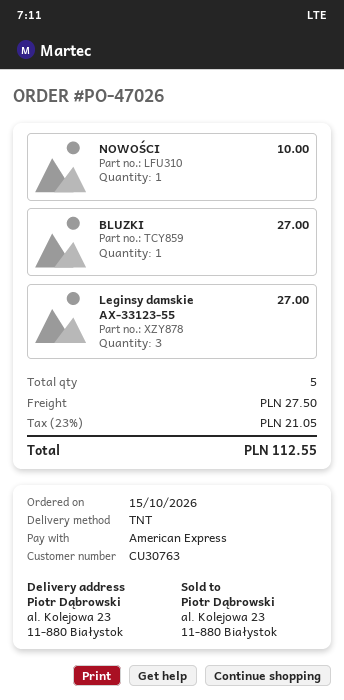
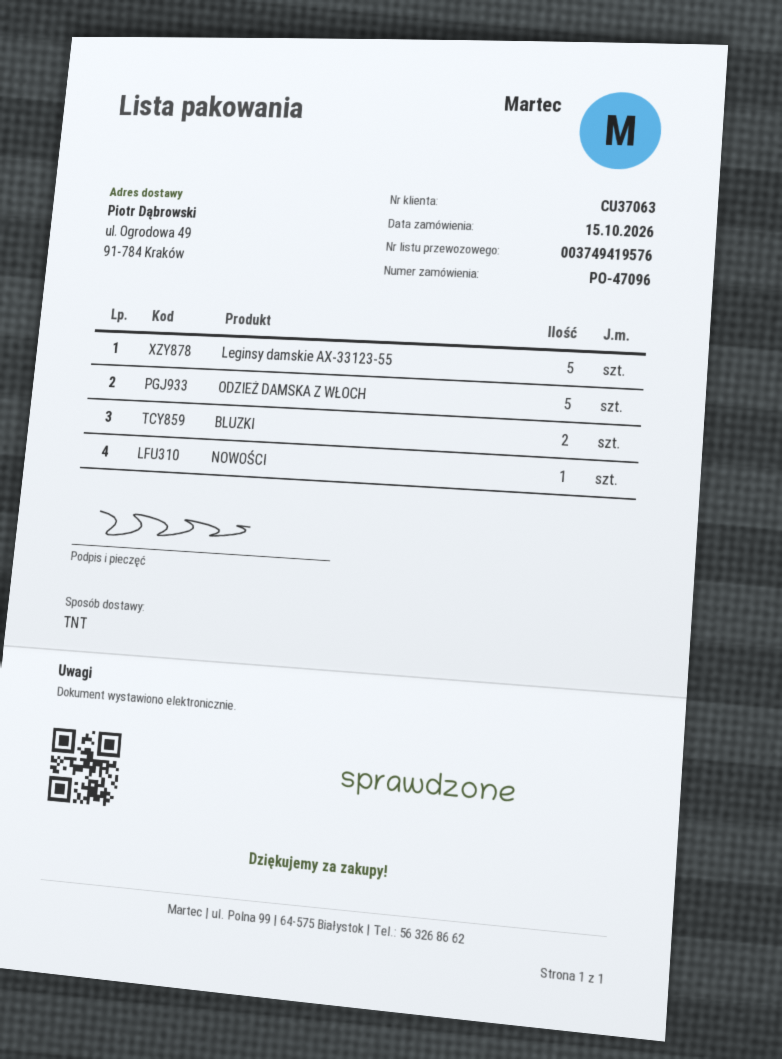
order number: PO-47026 -> PO-47096
customer number: CU30763 -> CU37063
ship to: al. Kolejowa 23, 11-880 Białystok -> ul. Ogrodowa 49, 91-784 Kraków
BLUZKI: 1 -> 2
Leginsy damskie AX-33123-55: 3 -> 5
ODZIEŻ DAMSKA Z WŁOCH: none -> 5

